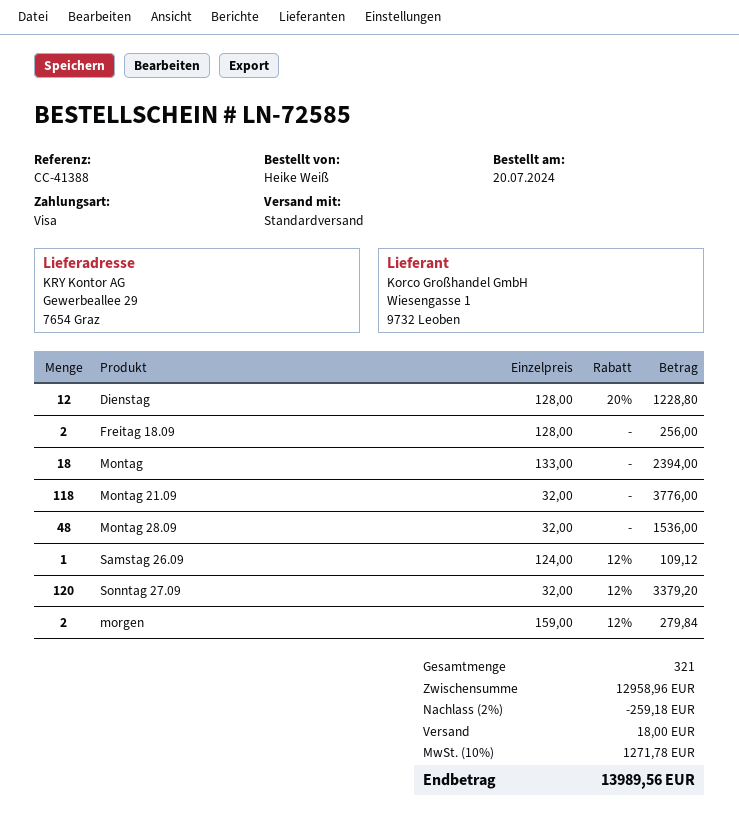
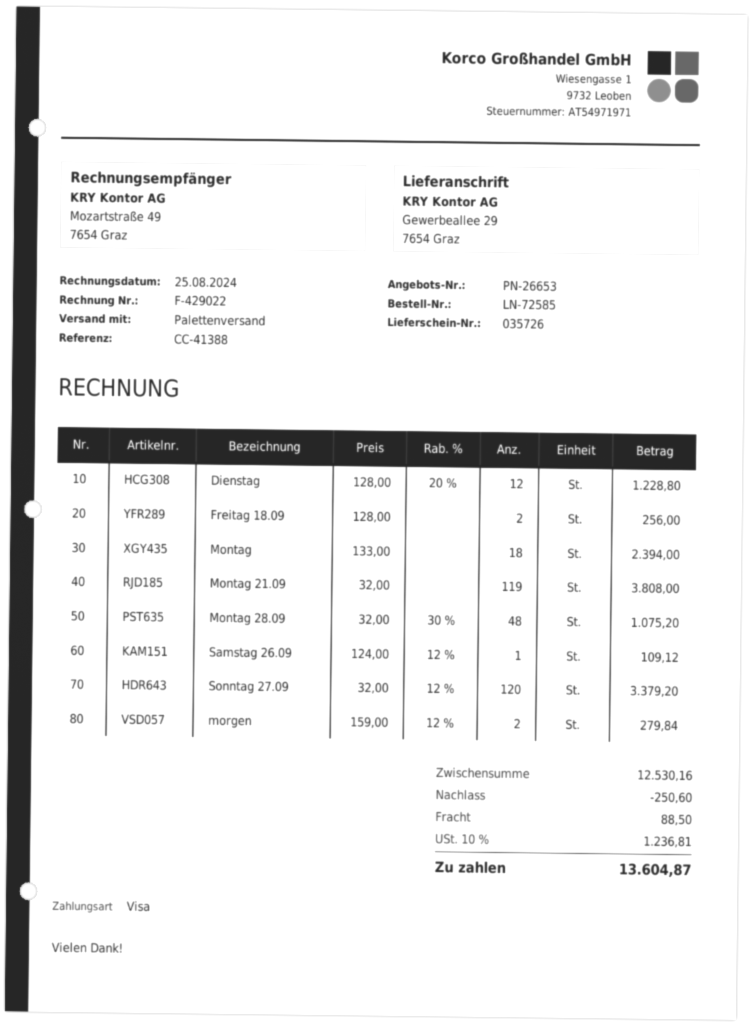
shipping method: standard -> pallet freight
Montag 21.09: 118 x 32.00 = 3776.00 -> 119 x 32.00 = 3808.00
Montag 28.09: 48 x 32.00 = 1536.00 -> 48 x 32.00 - 30% = 1075.20
subtotal: 12958.96 -> 12530.16
discount: 259.18 -> 250.60
shipping: 18.00 -> 88.50
tax: 10% = 1271.78 -> 10% = 1236.81
total: 13989.56 -> 13604.87

